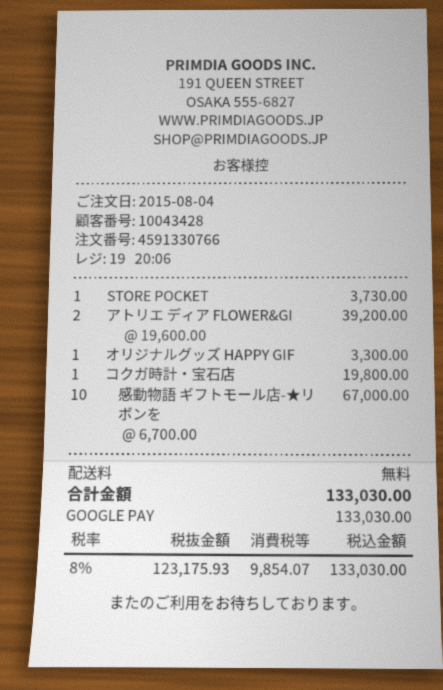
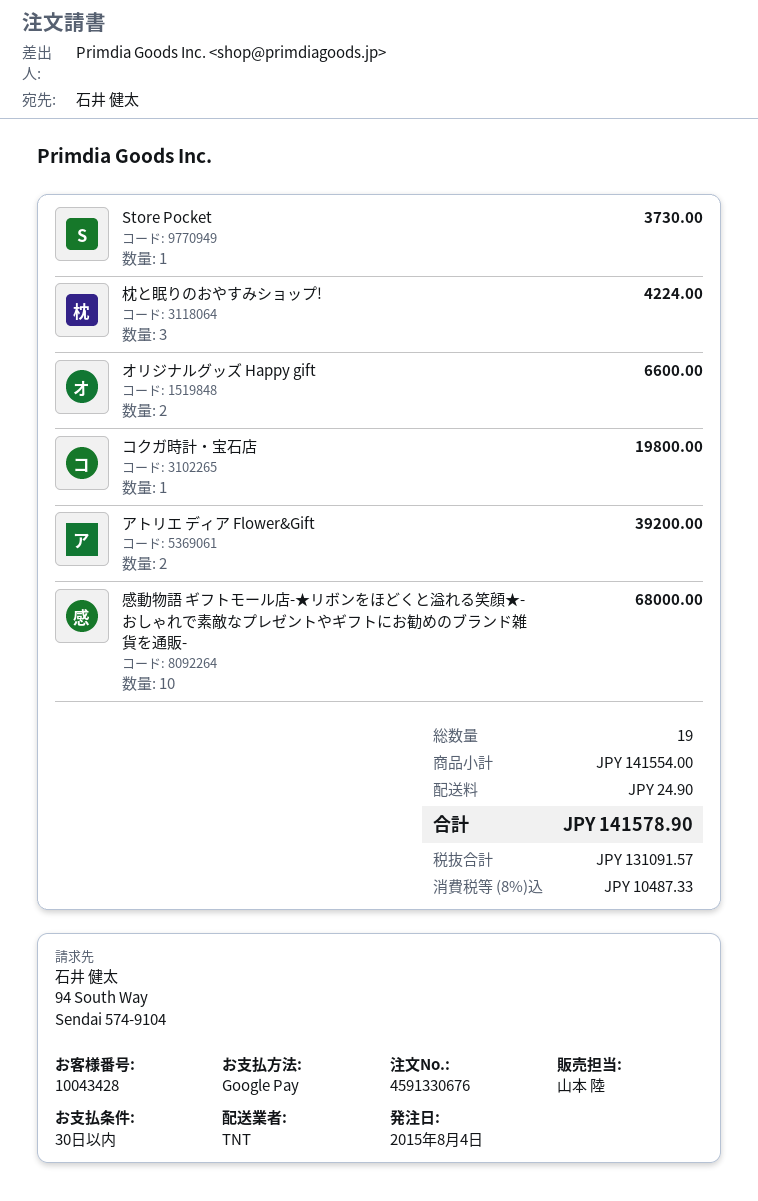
order number: 4591330766 -> 4591330676
オリジナルグッズ HAPPY GIF: 1 for 3300.00 -> 2 for 6600.00
感動物語 ギフトモール店-★リボンを: 10 for 67000.00 -> 10 for 68000.00
枕と眠りのおやすみショップ!: none -> 3 for 4224.00
shipping: 0.00 -> 24.90
net: 123175.93 -> 131091.57
tax: 8% = 9854.07 -> 8% = 10487.33
total: 133030.00 -> 141578.90

